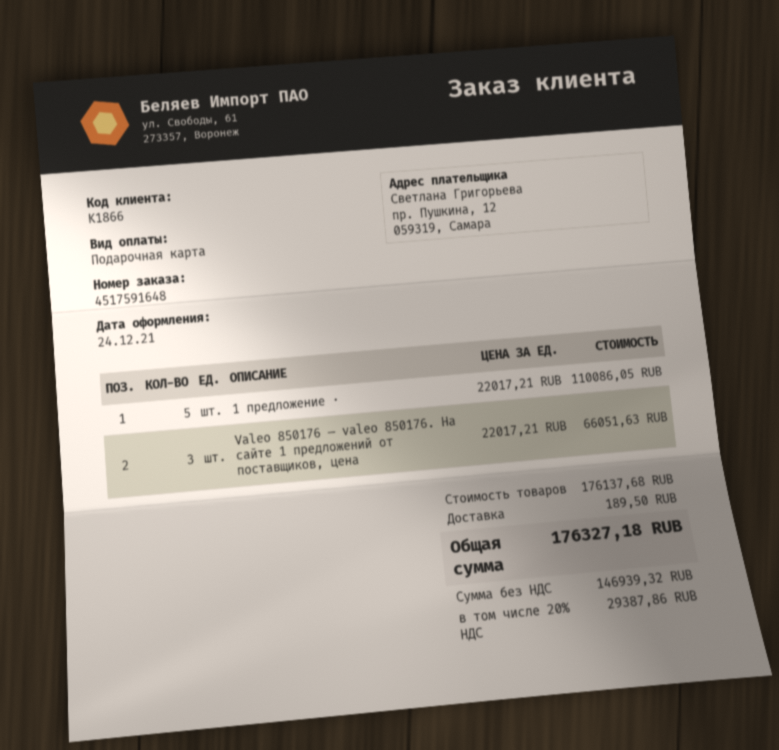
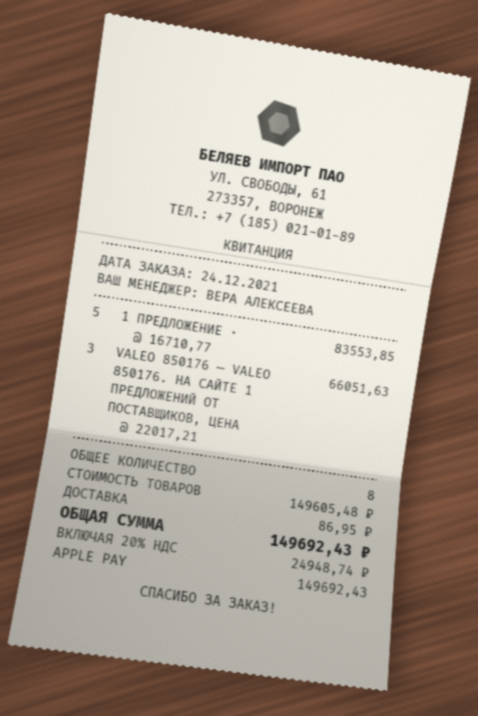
payment method: gift card -> Apple Pay
1 предложение ·: 5 x 22017.21 = 110086.05 -> 5 x 16710.77 = 83553.85
subtotal: 176137.68 -> 149605.48
shipping: 189.50 -> 86.95
tax: 20% = 29387.86 -> 20% = 24948.74
total: 176327.18 -> 149692.43

